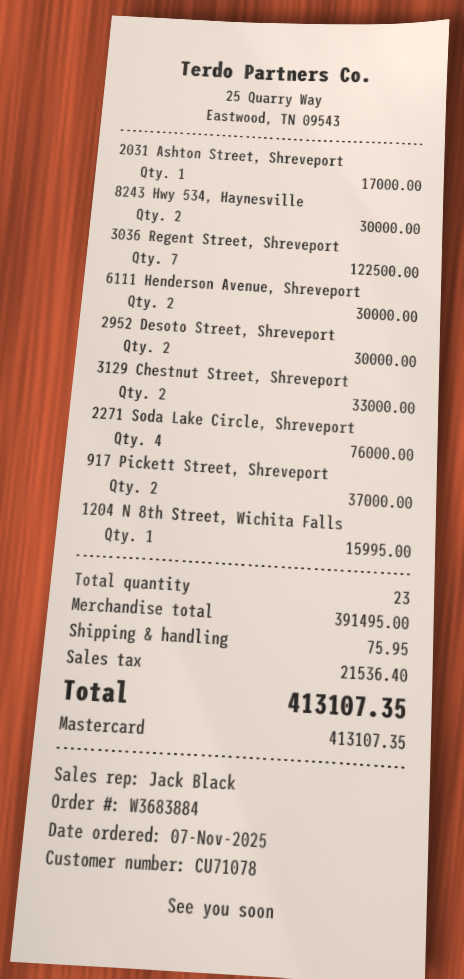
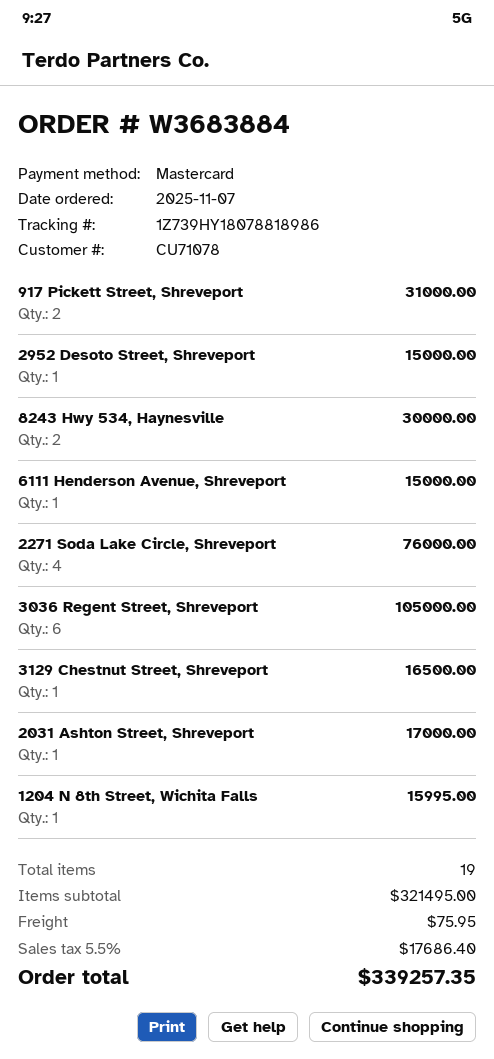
3036 Regent Street, Shreveport: 7 for 122500.00 -> 6 for 105000.00
6111 Henderson Avenue, Shreveport: 2 for 30000.00 -> 1 for 15000.00
2952 Desoto Street, Shreveport: 2 for 30000.00 -> 1 for 15000.00
3129 Chestnut Street, Shreveport: 2 for 33000.00 -> 1 for 16500.00
917 Pickett Street, Shreveport: 2 for 37000.00 -> 2 for 31000.00
total quantity: 23 -> 19
subtotal: 391495.00 -> 321495.00
tax: 21536.40 -> 17686.40
total: 413107.35 -> 339257.35

